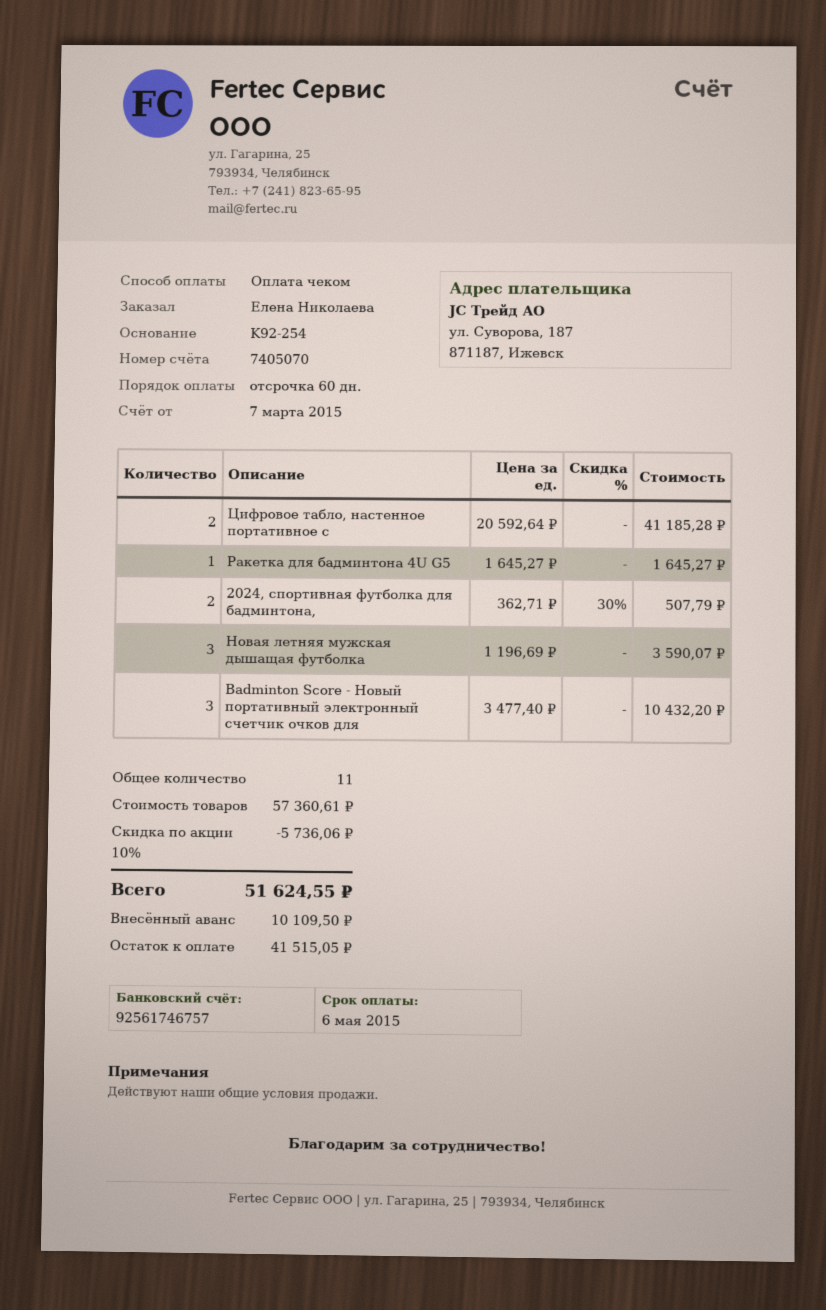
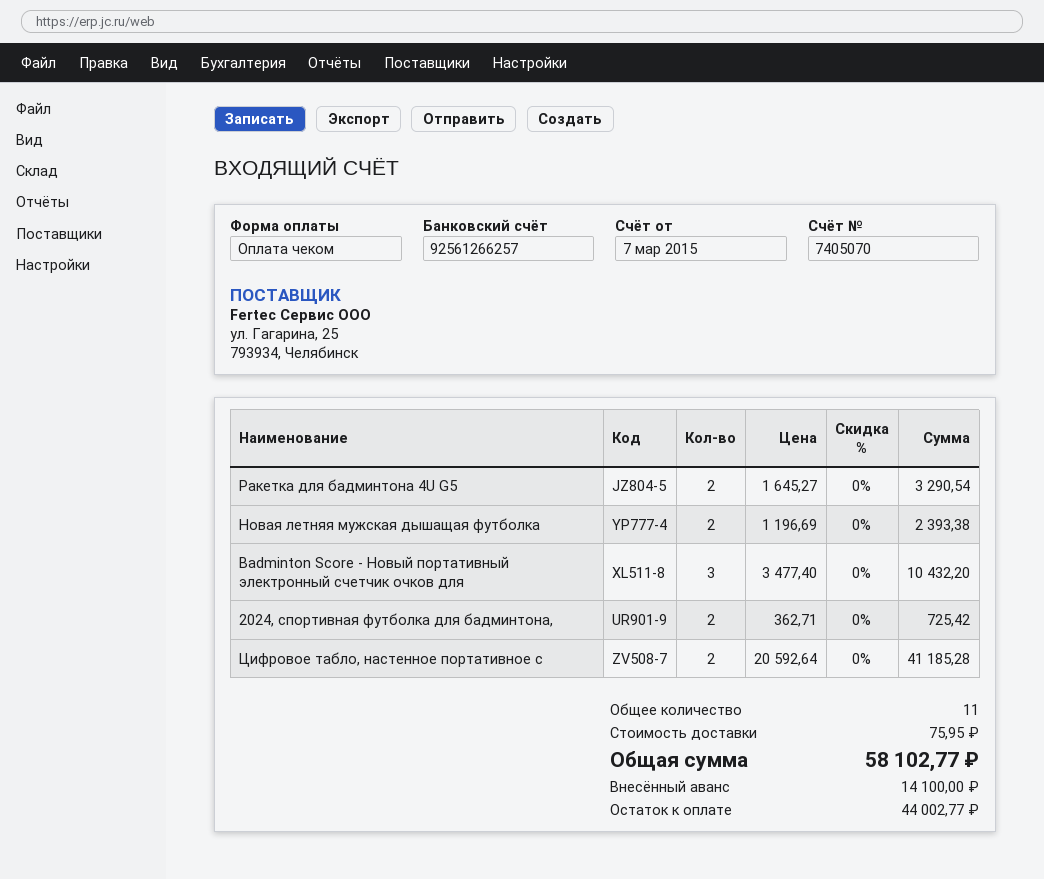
bank account: 92561746757 -> 92561266257
Ракетка для бадминтона 4U G5: 1 x 1645.27 = 1645.27 -> 2 x 1645.27 = 3290.54
2024, спортивная футболка для бадминтона,: 2 x 362.71 - 30% = 507.79 -> 2 x 362.71 = 725.42
Новая летняя мужская дышащая футболка: 3 x 1196.69 = 3590.07 -> 2 x 1196.69 = 2393.38
discount: 10% = 5736.06 -> none
shipping: none -> 75.95
total: 51624.55 -> 58102.77
deposit: 10109.50 -> 14100.00
balance: 41515.05 -> 44002.77

